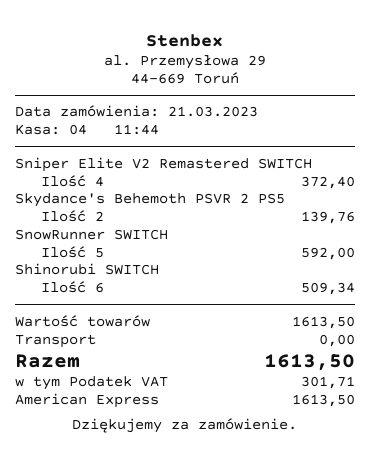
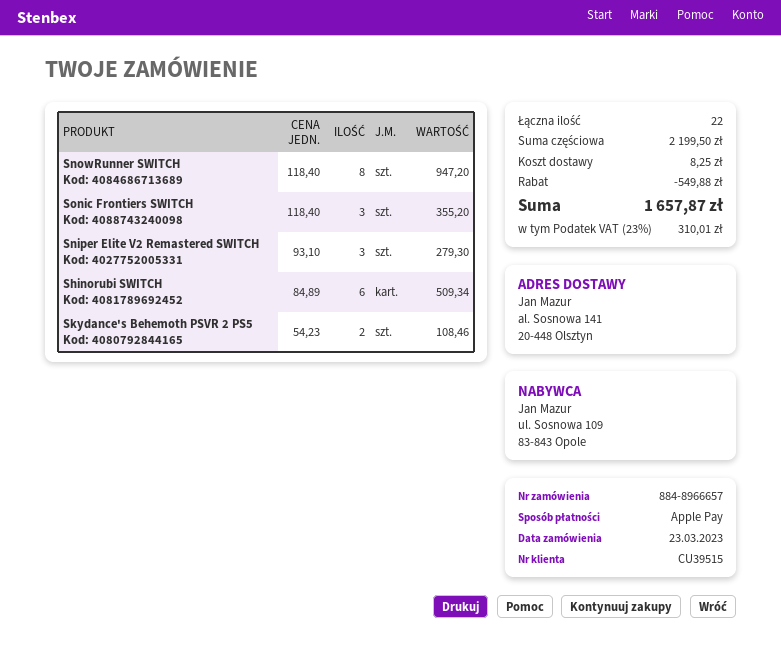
order date: 2023-03-21 -> 2023-03-23
payment method: American Express -> Apple Pay
Sniper Elite V2 Remastered SWITCH: 4 for 372.40 -> 3 for 279.30
Skydance's Behemoth PSVR 2 PS5: 2 for 139.76 -> 2 for 108.46
SnowRunner SWITCH: 5 for 592.00 -> 8 for 947.20
Sonic Frontiers SWITCH: none -> 3 for 355.20
subtotal: 1613.50 -> 2199.50
discount: none -> 549.88
shipping: 0.00 -> 8.25
tax: 301.71 -> 310.01
total: 1613.50 -> 1657.87

